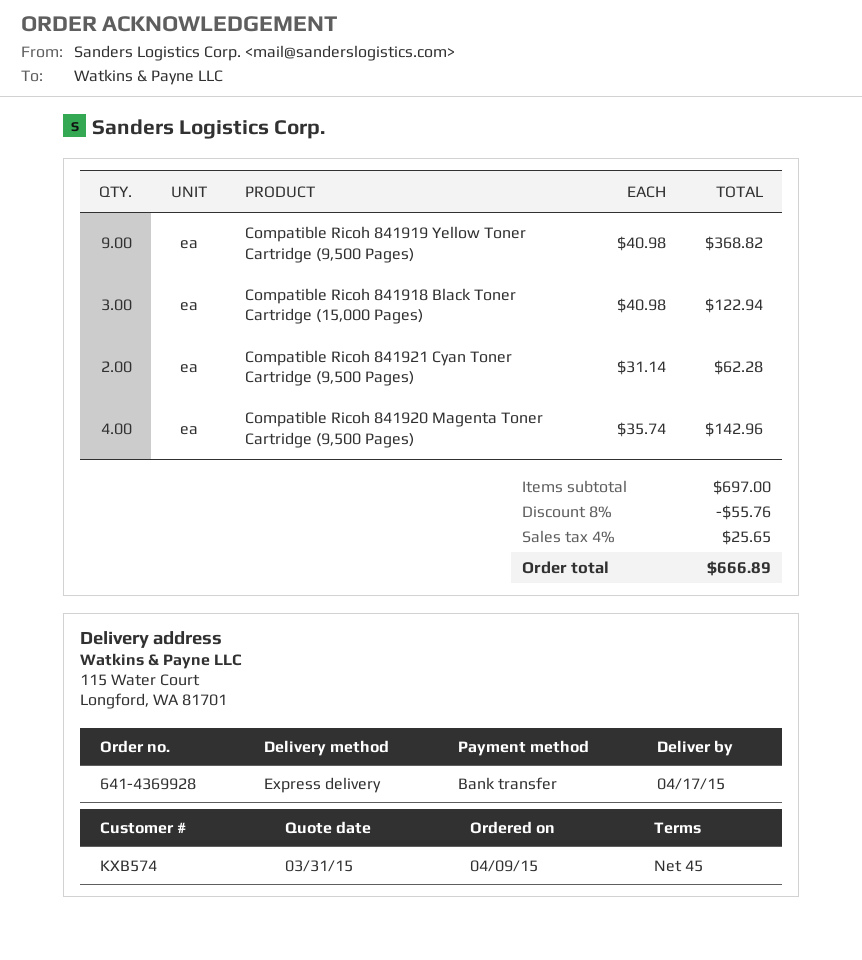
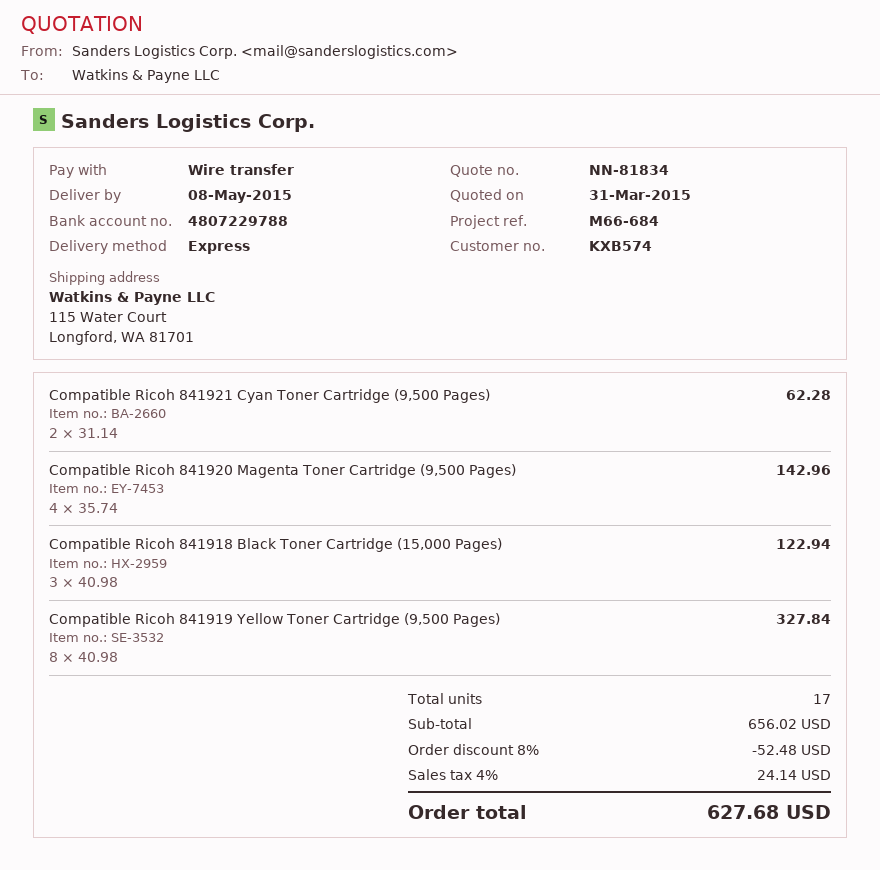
delivery date: 2015-04-17 -> 2015-05-08
Compatible Ricoh 841919 Yellow Toner Cartridge (9,500 Pages): 9 x 40.98 = 368.82 -> 8 x 40.98 = 327.84
subtotal: 697.00 -> 656.02
discount: 8% = 55.76 -> 8% = 52.48
tax: 4% = 25.65 -> 4% = 24.14
total: 666.89 -> 627.68

